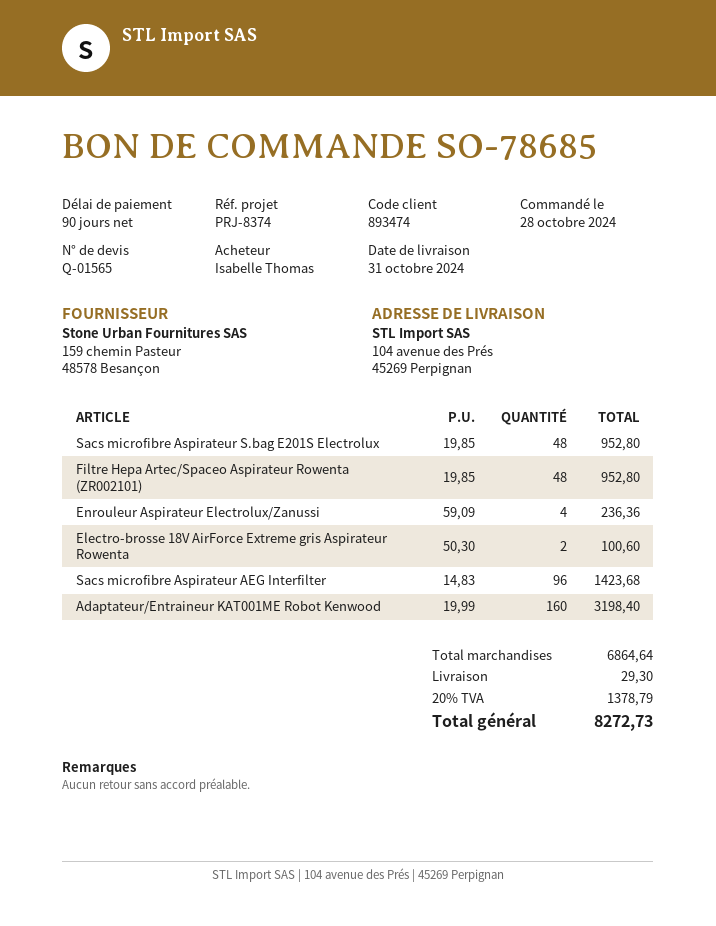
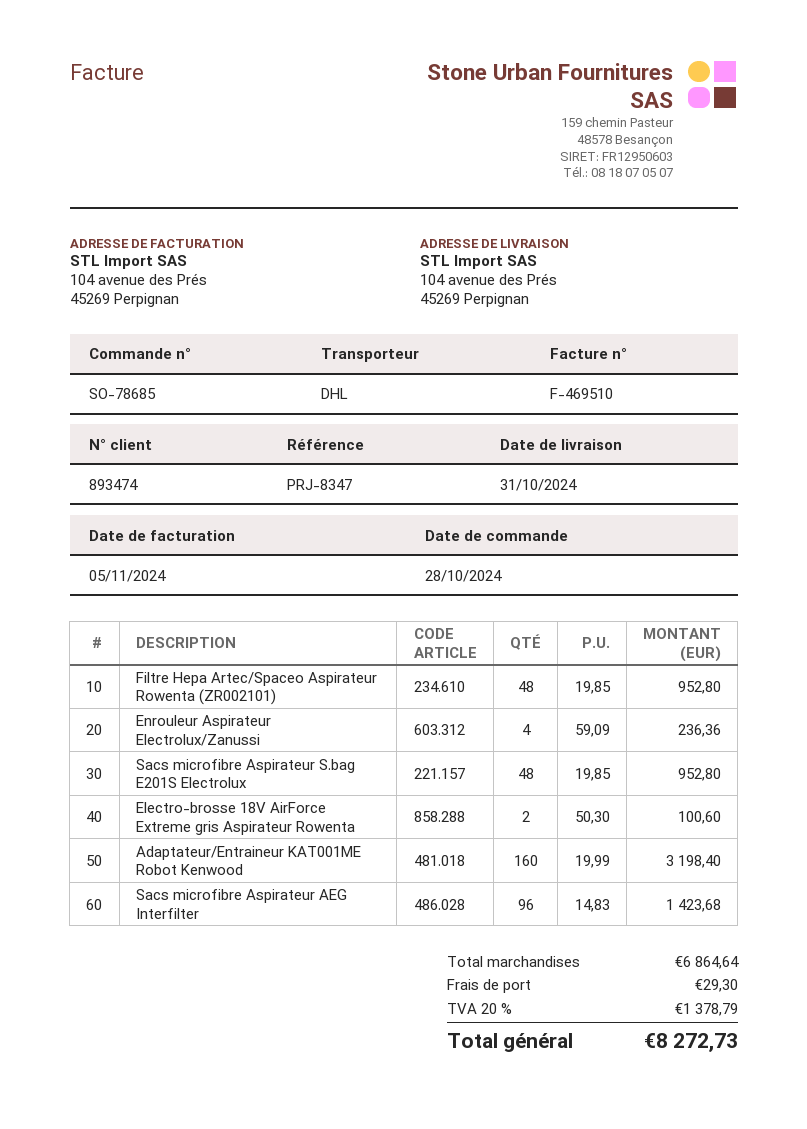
reference: PRJ-8374 -> PRJ-8347

